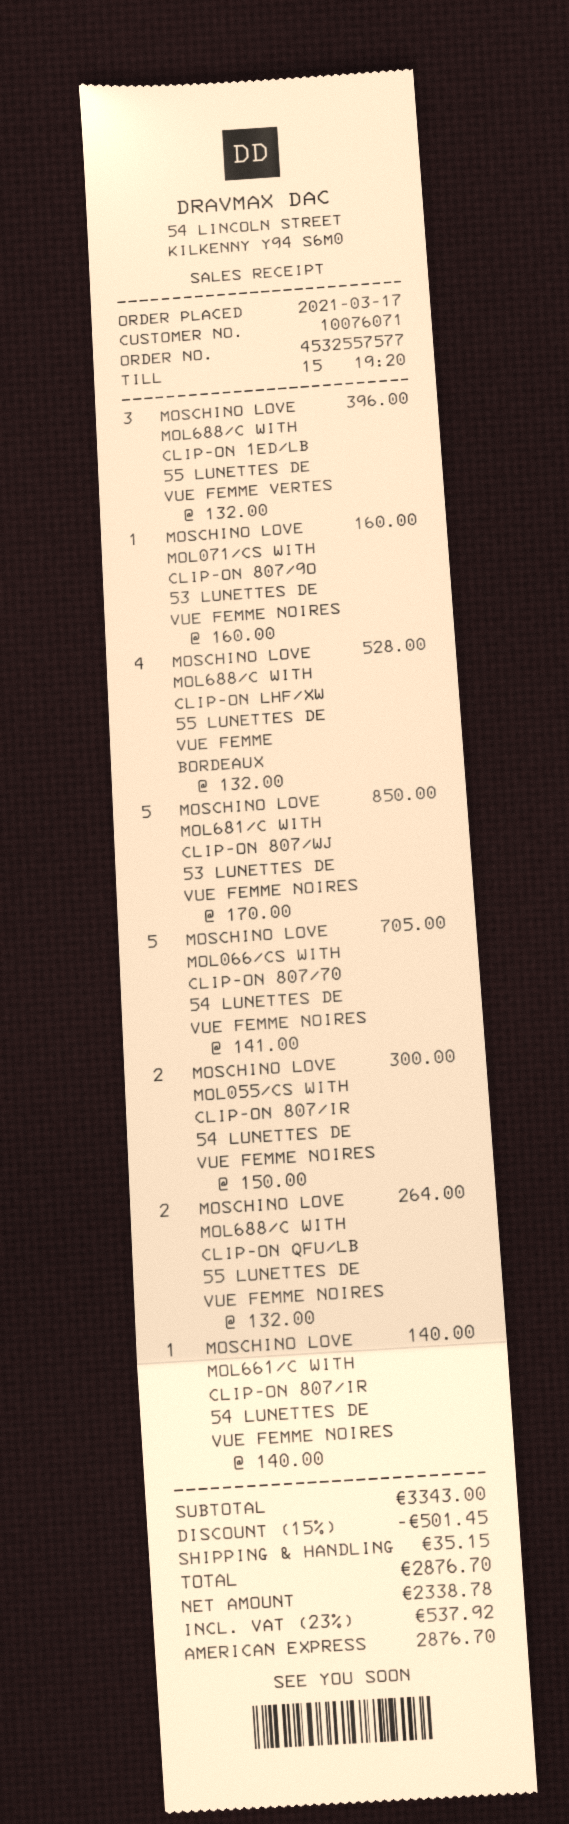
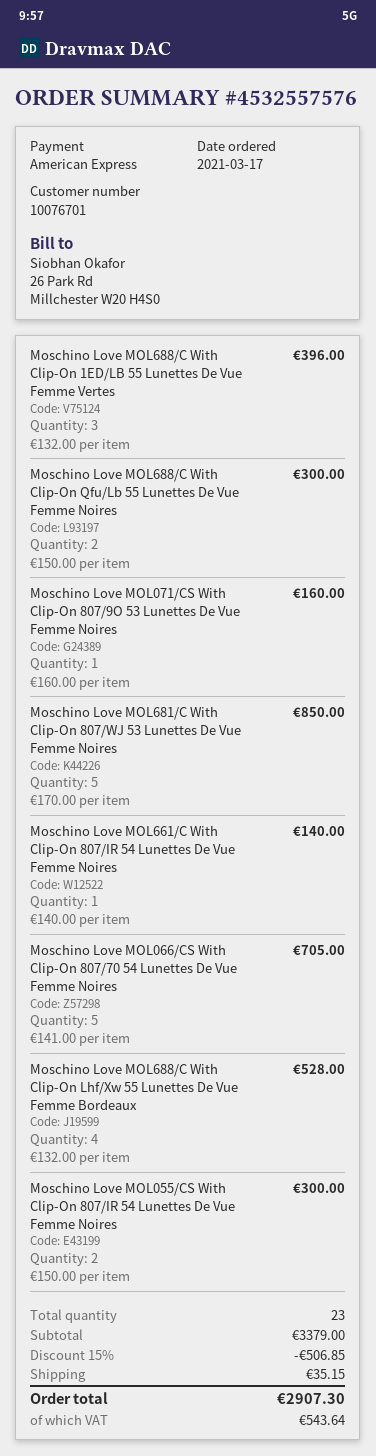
order number: 4532557577 -> 4532557576
customer number: 10076071 -> 10076701
MOSCHINO LOVE MOL688/C WITH CLIP-ON QFU/LB 55 LUNETTES DE VUE FEMME NOIRES: 2 x 132.00 = 264.00 -> 2 x 150.00 = 300.00
subtotal: 3343.00 -> 3379.00
discount: 15% = 501.45 -> 15% = 506.85
tax: 537.92 -> 543.64
total: 2876.70 -> 2907.30

